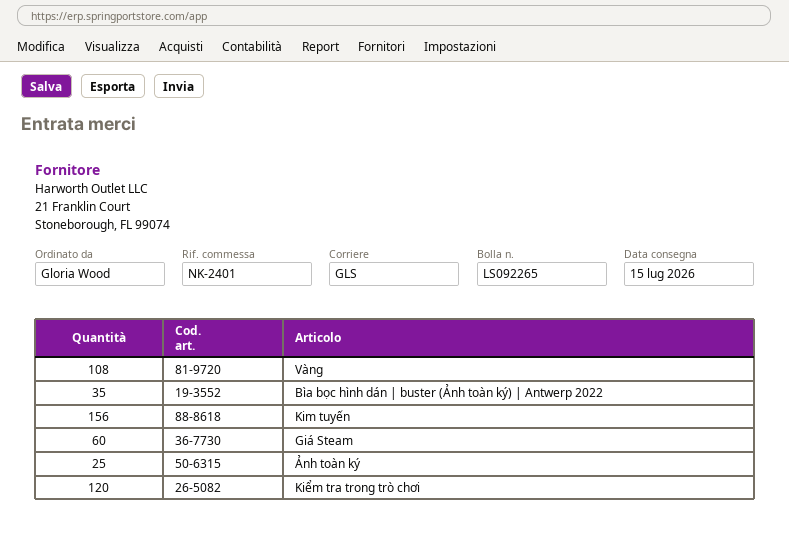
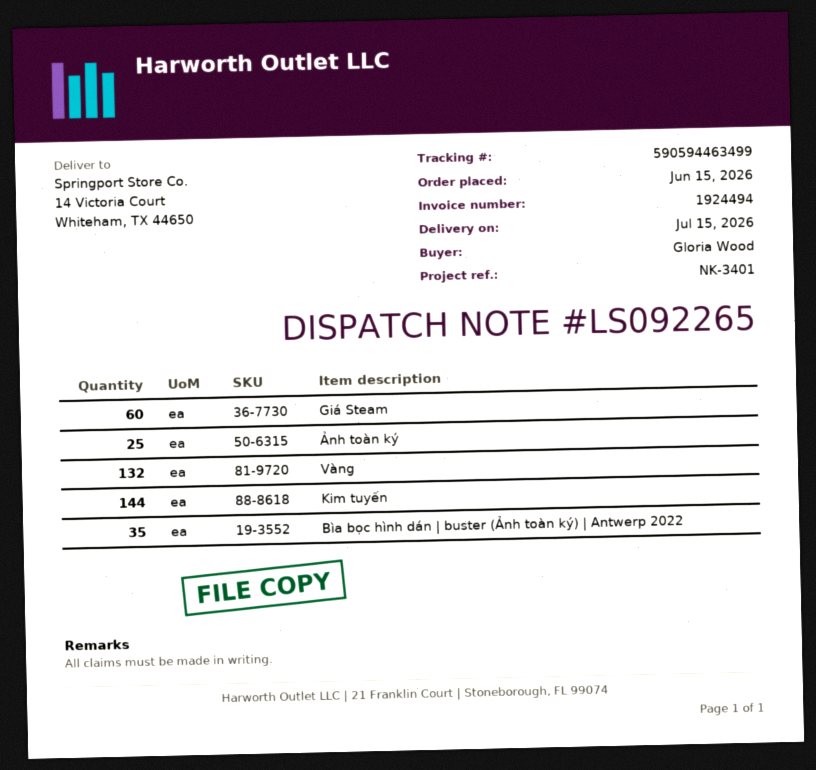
reference: NK-2401 -> NK-3401
Vàng: 108 -> 132
Kim tuyến: 156 -> 144
Kiểm tra trong trò chơi: 120 -> none

